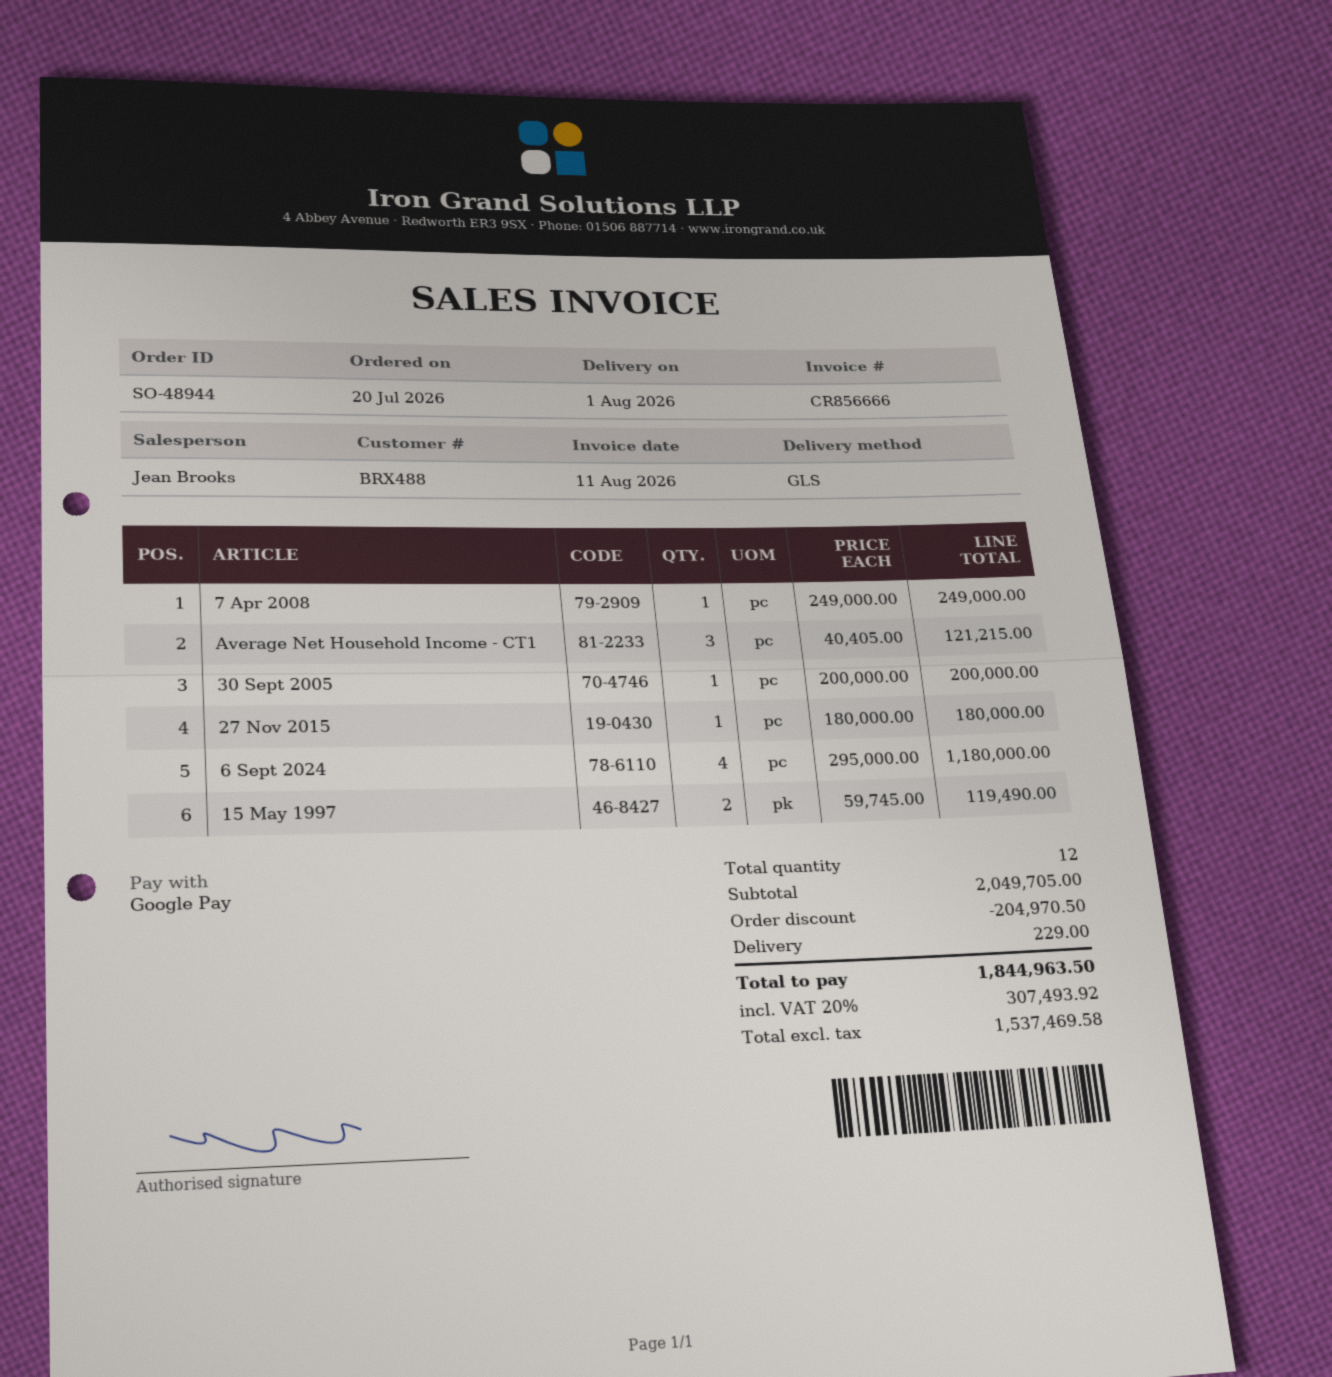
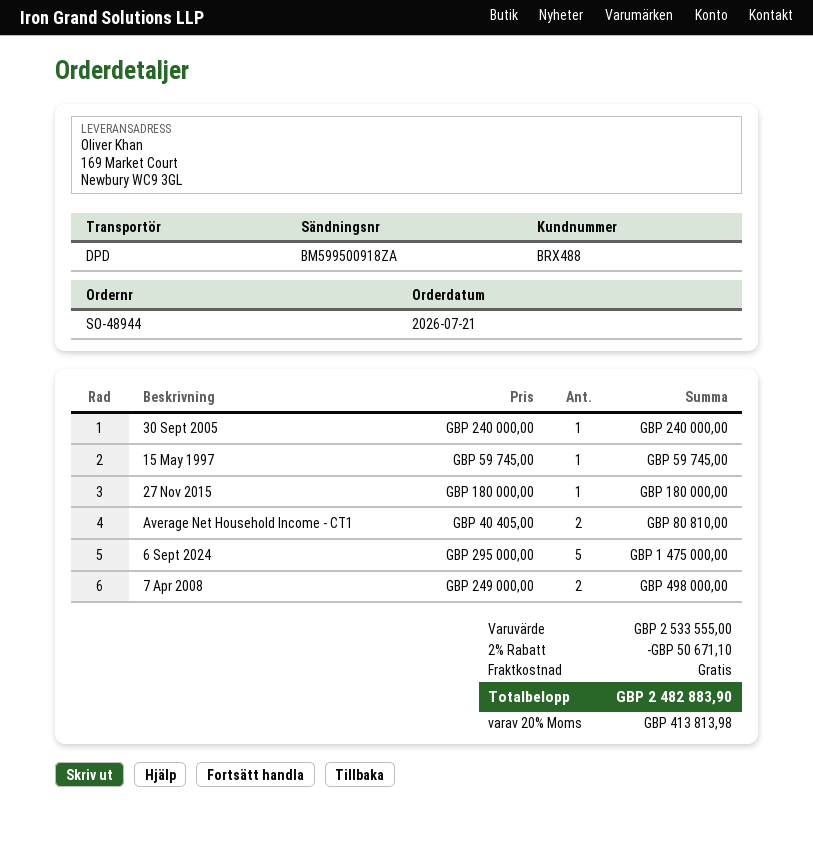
order date: 2026-07-20 -> 2026-07-21
shipping method: GLS -> DPD
7 Apr 2008: 1 x 249000.00 = 249000.00 -> 2 x 249000.00 = 498000.00
Average Net Household Income - CT1: 3 x 40405.00 = 121215.00 -> 2 x 40405.00 = 80810.00
30 Sept 2005: 1 x 200000.00 = 200000.00 -> 1 x 240000.00 = 240000.00
6 Sept 2024: 4 x 295000.00 = 1180000.00 -> 5 x 295000.00 = 1475000.00
15 May 1997: 2 x 59745.00 = 119490.00 -> 1 x 59745.00 = 59745.00
subtotal: 2049705.00 -> 2533555.00
discount: 204970.50 -> 50671.10
shipping: 229.00 -> 0.00
tax: 20% = 307493.92 -> 20% = 413813.98
total: 1844963.50 -> 2482883.90

